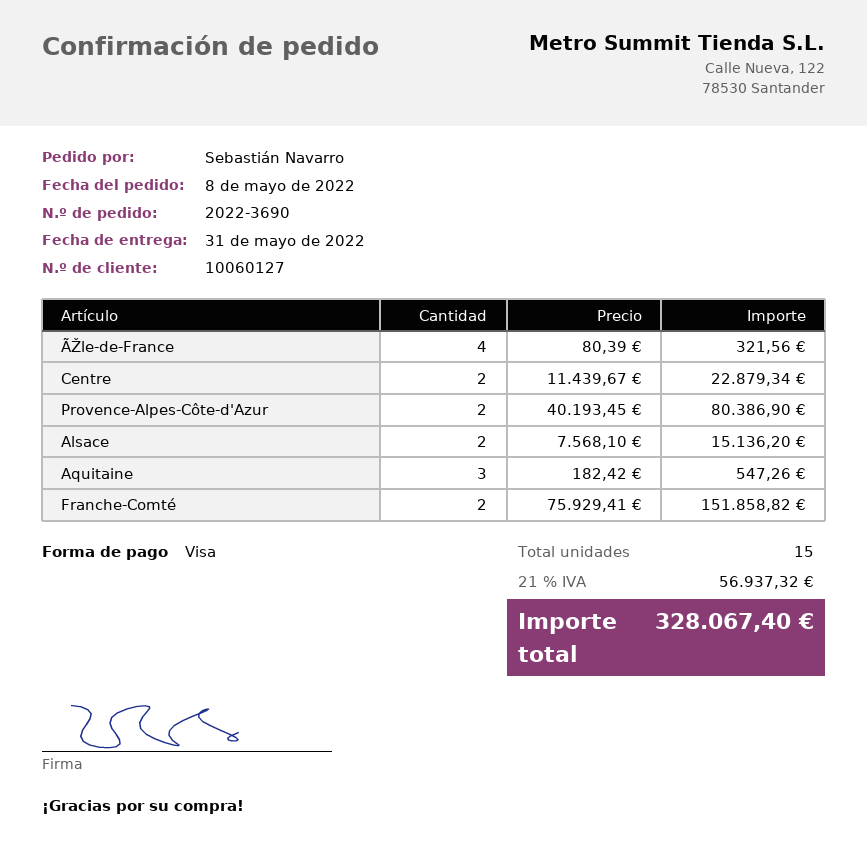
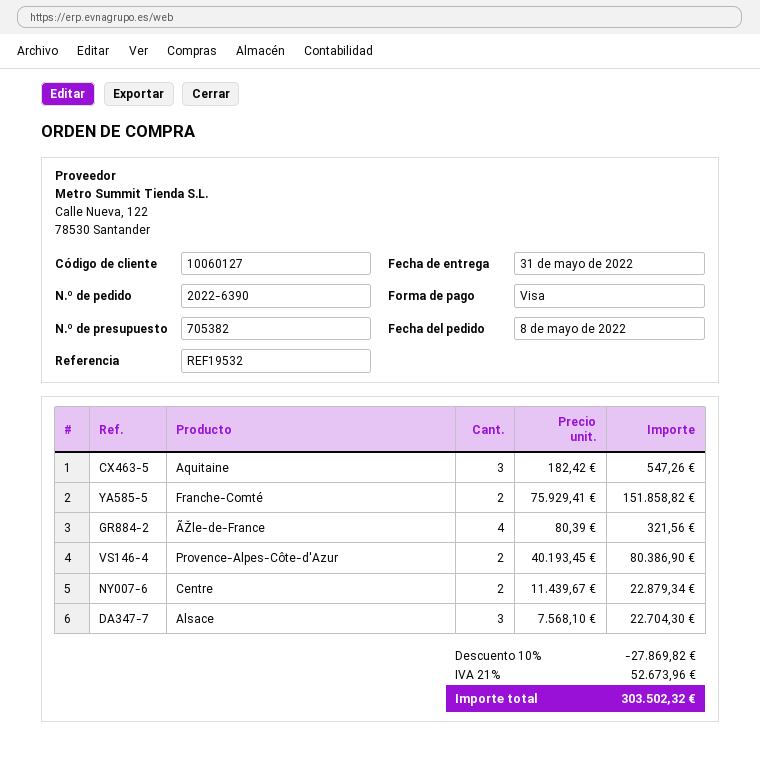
order number: 2022-3690 -> 2022-6390
Alsace: 2 x 7568.10 = 15136.20 -> 3 x 7568.10 = 22704.30
discount: none -> 10% = 27869.82
tax: 21% = 56937.32 -> 21% = 52673.96
total: 328067.40 -> 303502.32

